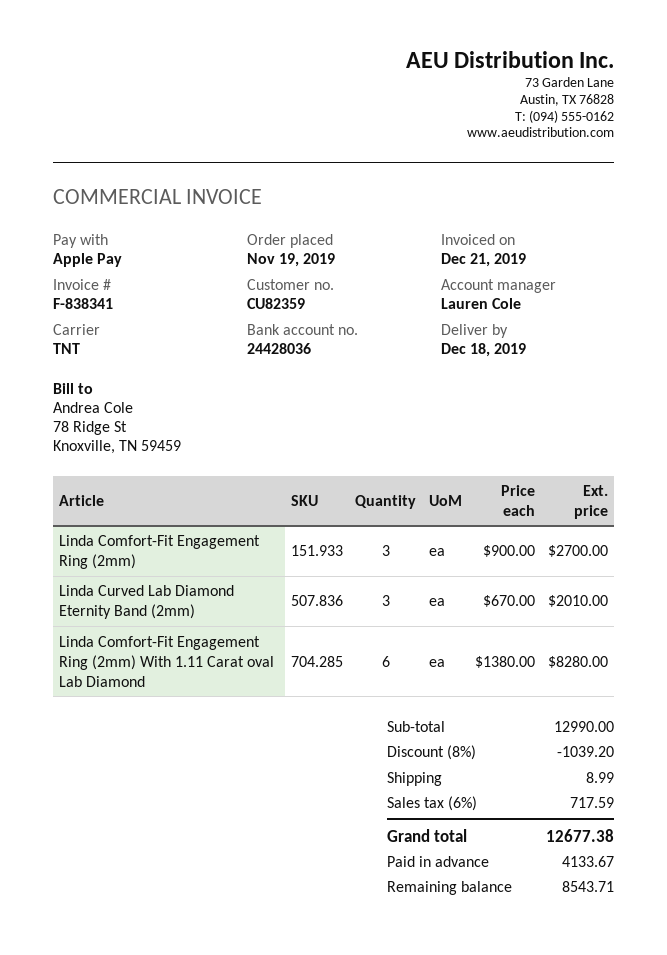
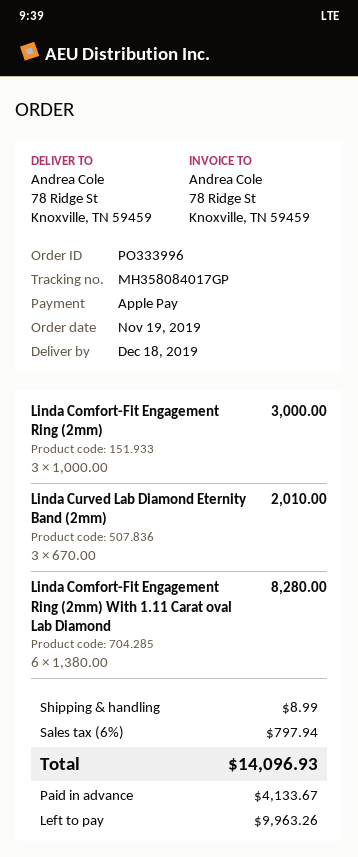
Linda Comfort-Fit Engagement Ring (2mm): 3 x 900.00 = 2700.00 -> 3 x 1000.00 = 3000.00
discount: 8% = 1039.20 -> none
tax: 6% = 717.59 -> 6% = 797.94
total: 12677.38 -> 14096.93
balance: 8543.71 -> 9963.26

